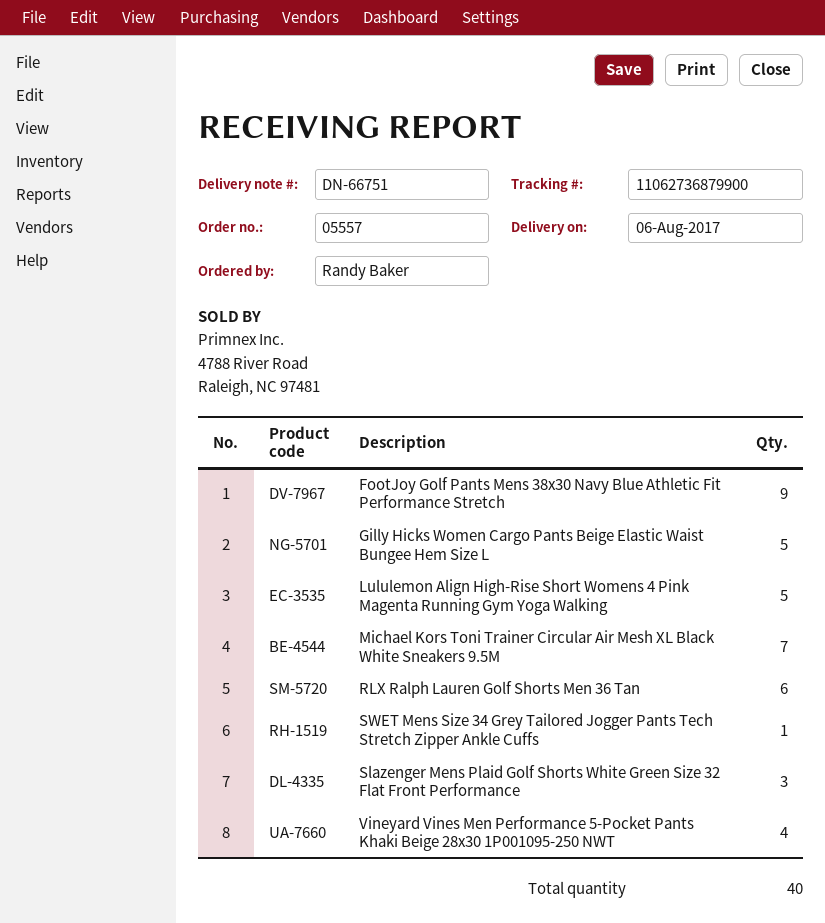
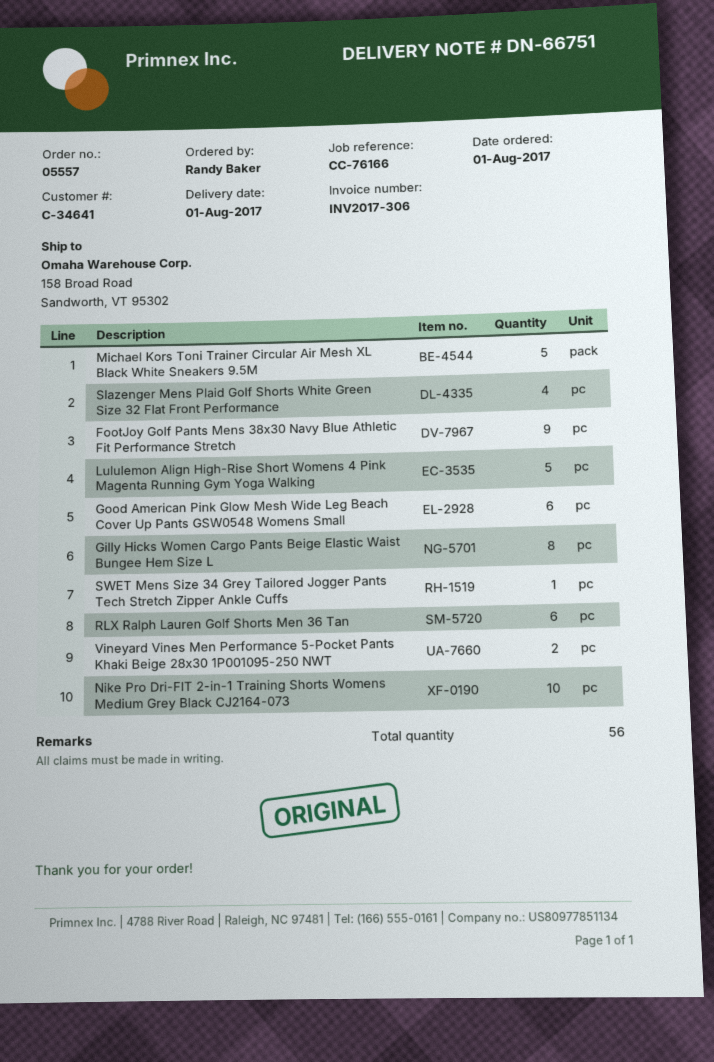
delivery date: 2017-08-06 -> 2017-08-01
Gilly Hicks Women Cargo Pants Beige Elastic Waist Bungee Hem Size L: 5 -> 8
Michael Kors Toni Trainer Circular Air Mesh XL Black White Sneakers 9.5M: 7 -> 5
Slazenger Mens Plaid Golf Shorts White Green Size 32 Flat Front Performance: 3 -> 4
Vineyard Vines Men Performance 5-Pocket Pants Khaki Beige 28x30 1P001095-250 NWT: 4 -> 2
Good American Pink Glow Mesh Wide Leg Beach Cover Up Pants GSW0548 Womens Small: none -> 6
Nike Pro Dri-FIT 2-in-1 Training Shorts Womens Medium Grey Black CJ2164-073: none -> 10
total quantity: 40 -> 56

